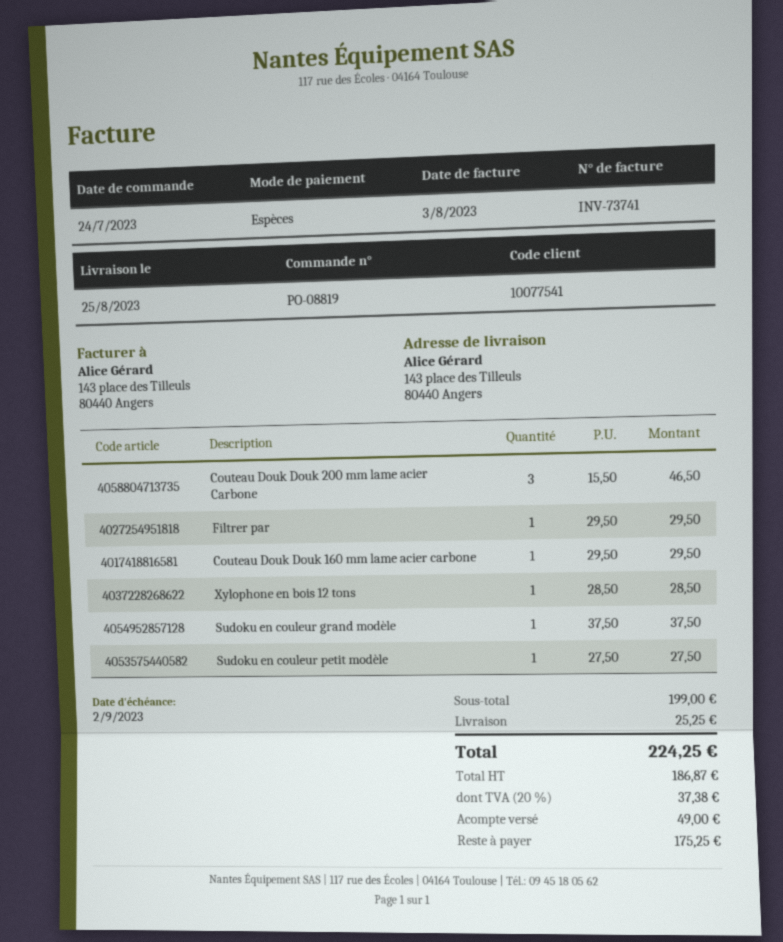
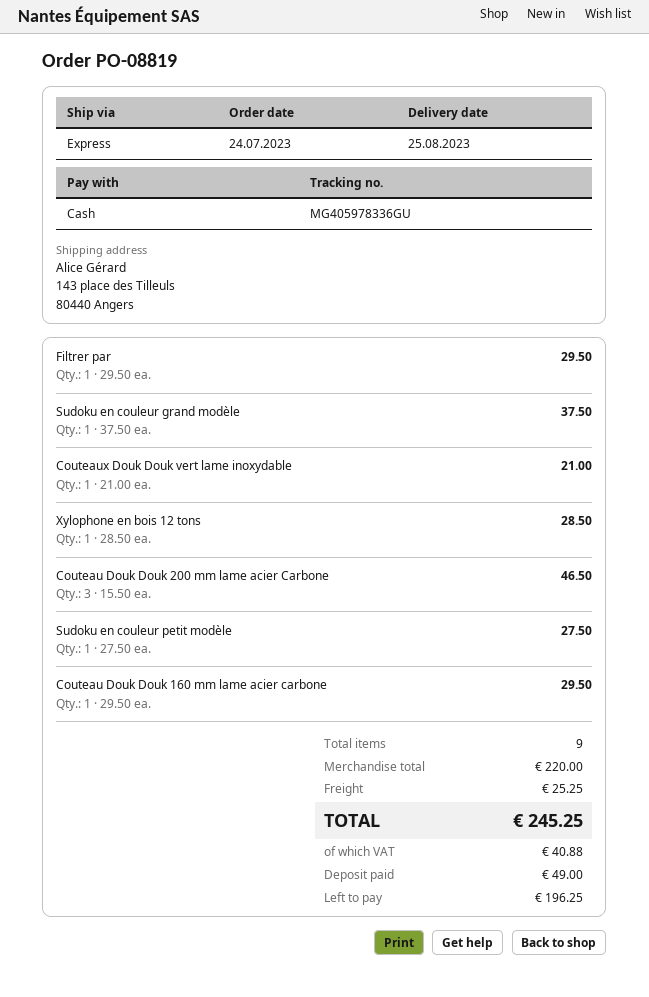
Couteaux Douk Douk vert lame inoxydable: none -> 1 x 21.00 = 21.00
subtotal: 199.00 -> 220.00
tax: 37.38 -> 40.88
total: 224.25 -> 245.25
balance: 175.25 -> 196.25

